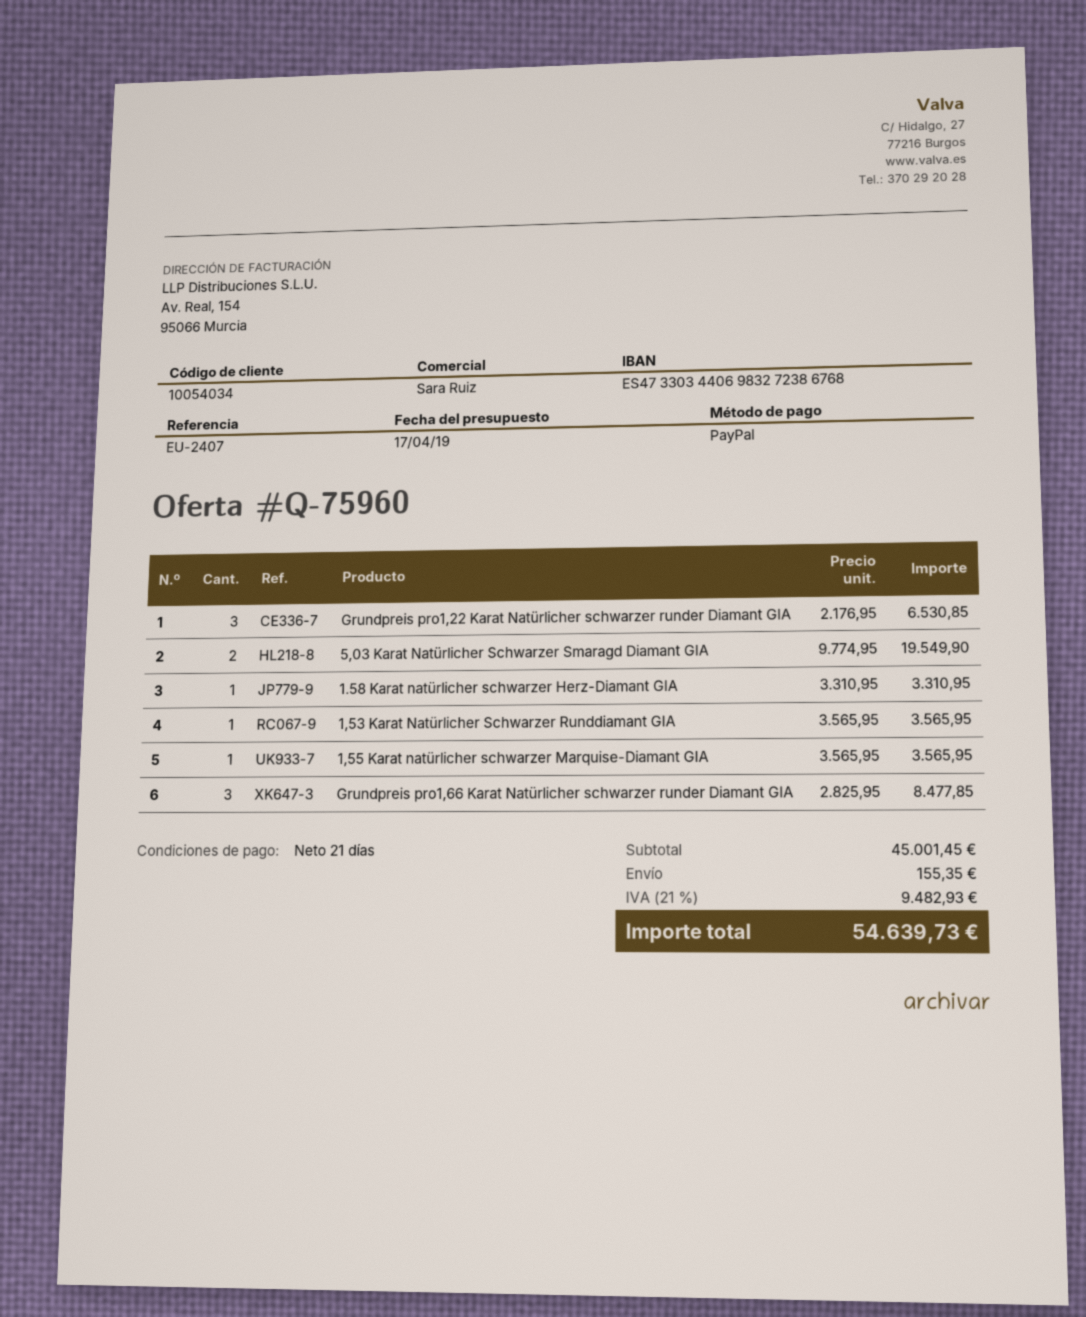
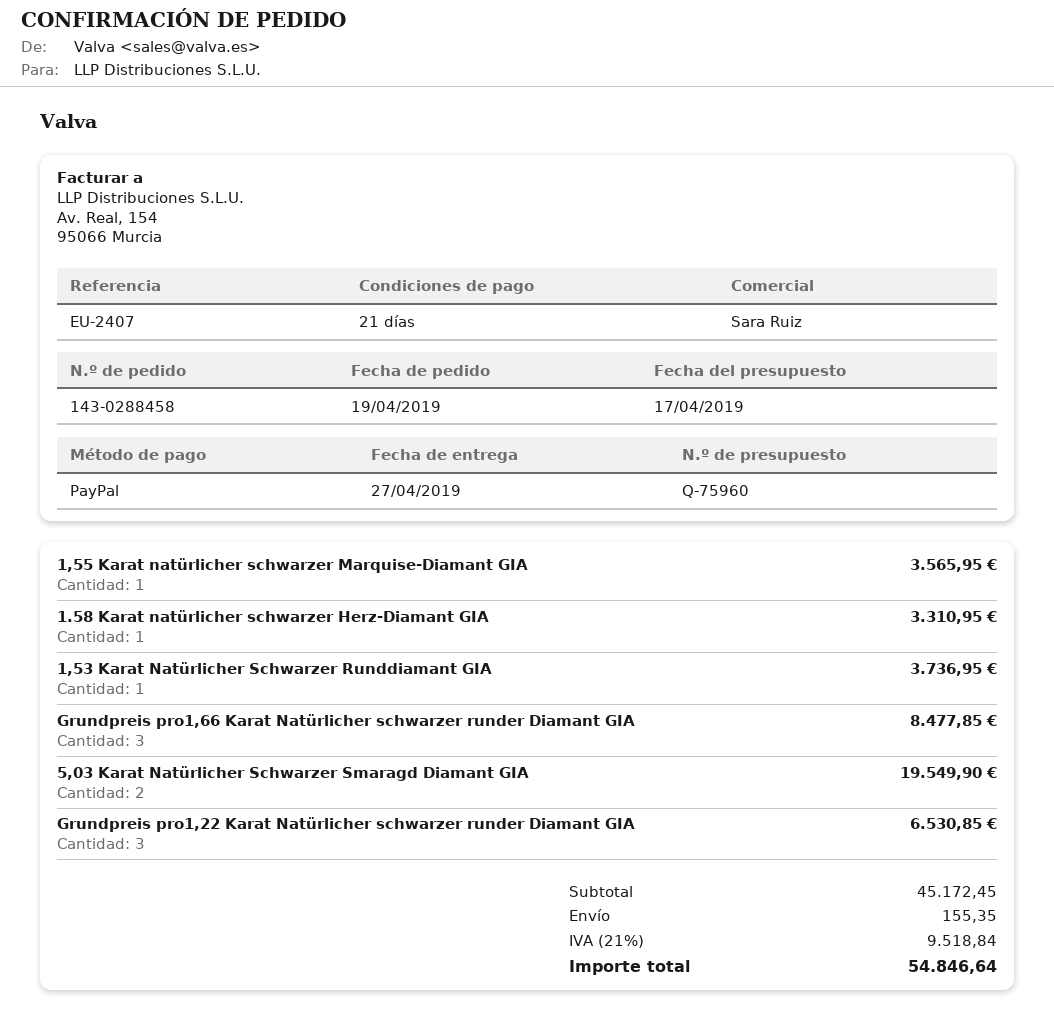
1,53 Karat Natürlicher Schwarzer Runddiamant GIA: 1 for 3565.95 -> 1 for 3736.95
subtotal: 45001.45 -> 45172.45
tax: 21% = 9482.93 -> 21% = 9518.84
total: 54639.73 -> 54846.64

